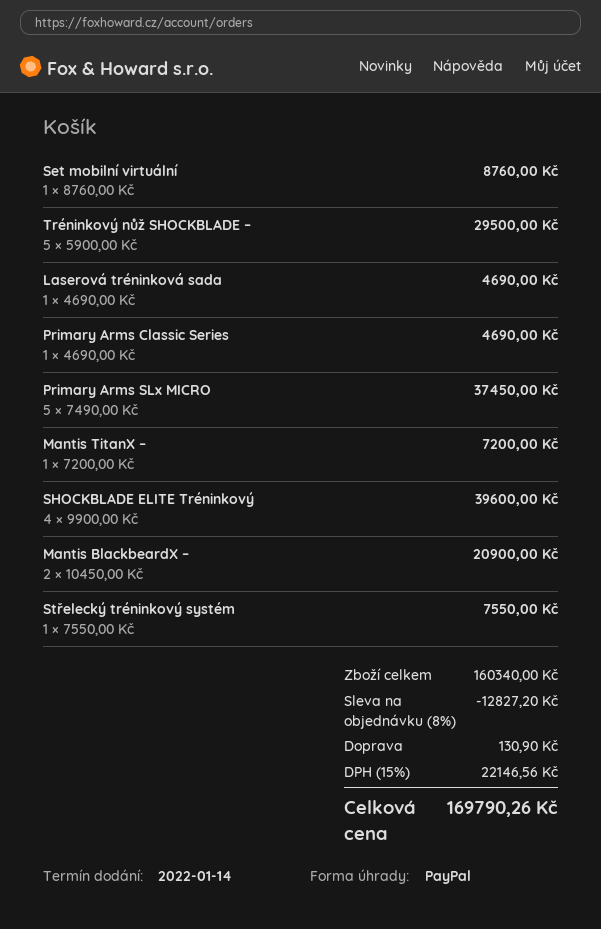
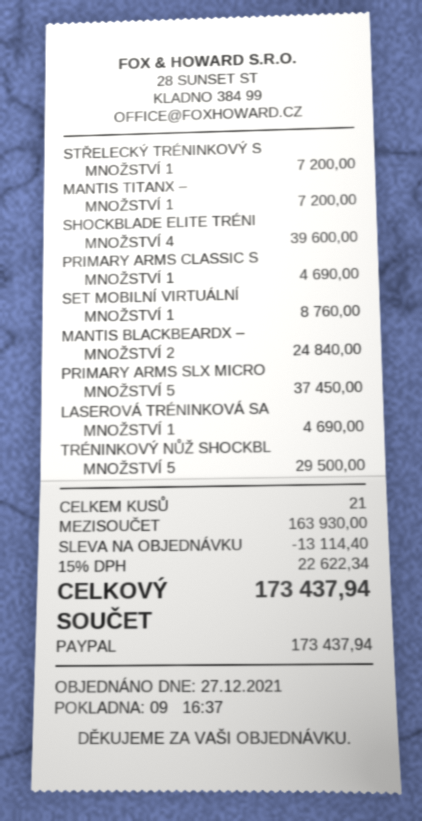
Mantis BlackbeardX –: 2 for 20900.00 -> 2 for 24840.00
Střelecký tréninkový systém: 1 for 7550.00 -> 1 for 7200.00
subtotal: 160340.00 -> 163930.00
discount: 12827.20 -> 13114.40
shipping: 130.90 -> none
tax: 15% = 22146.56 -> 15% = 22622.34
total: 169790.26 -> 173437.94

